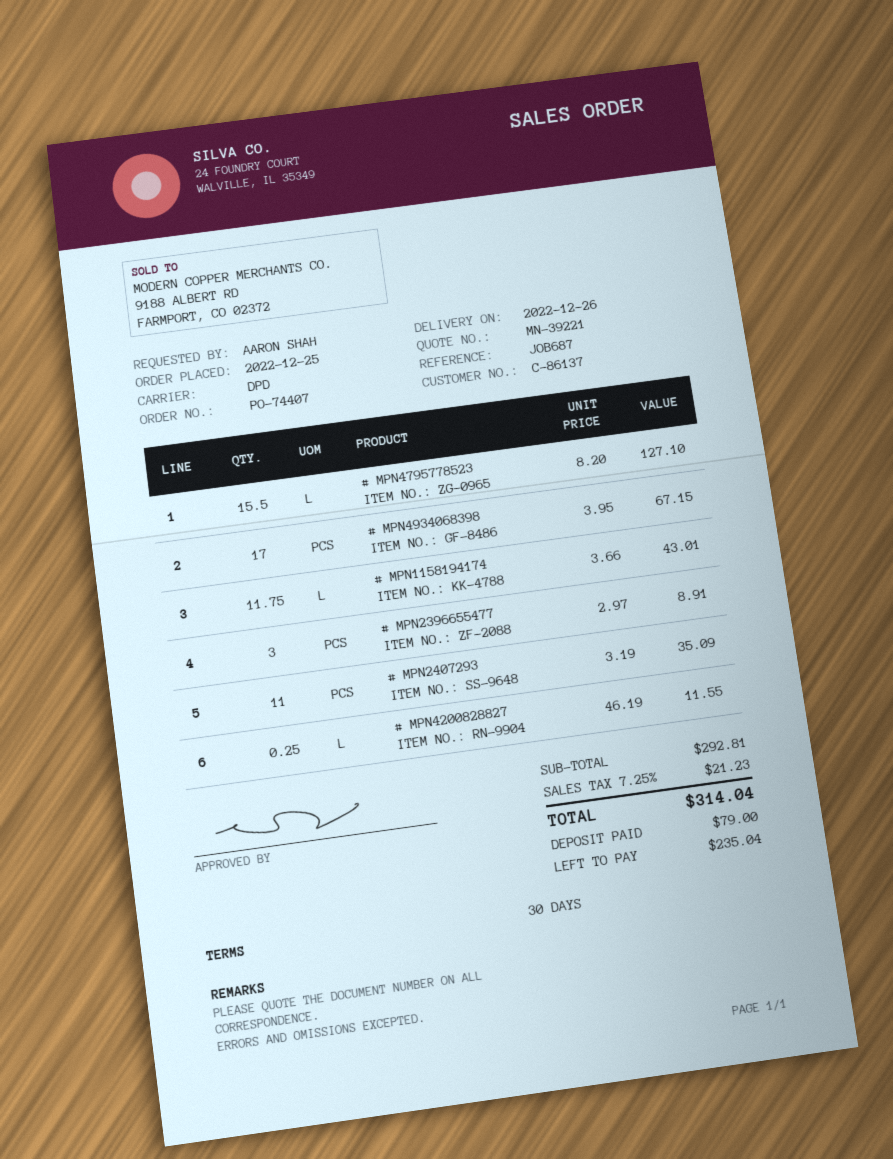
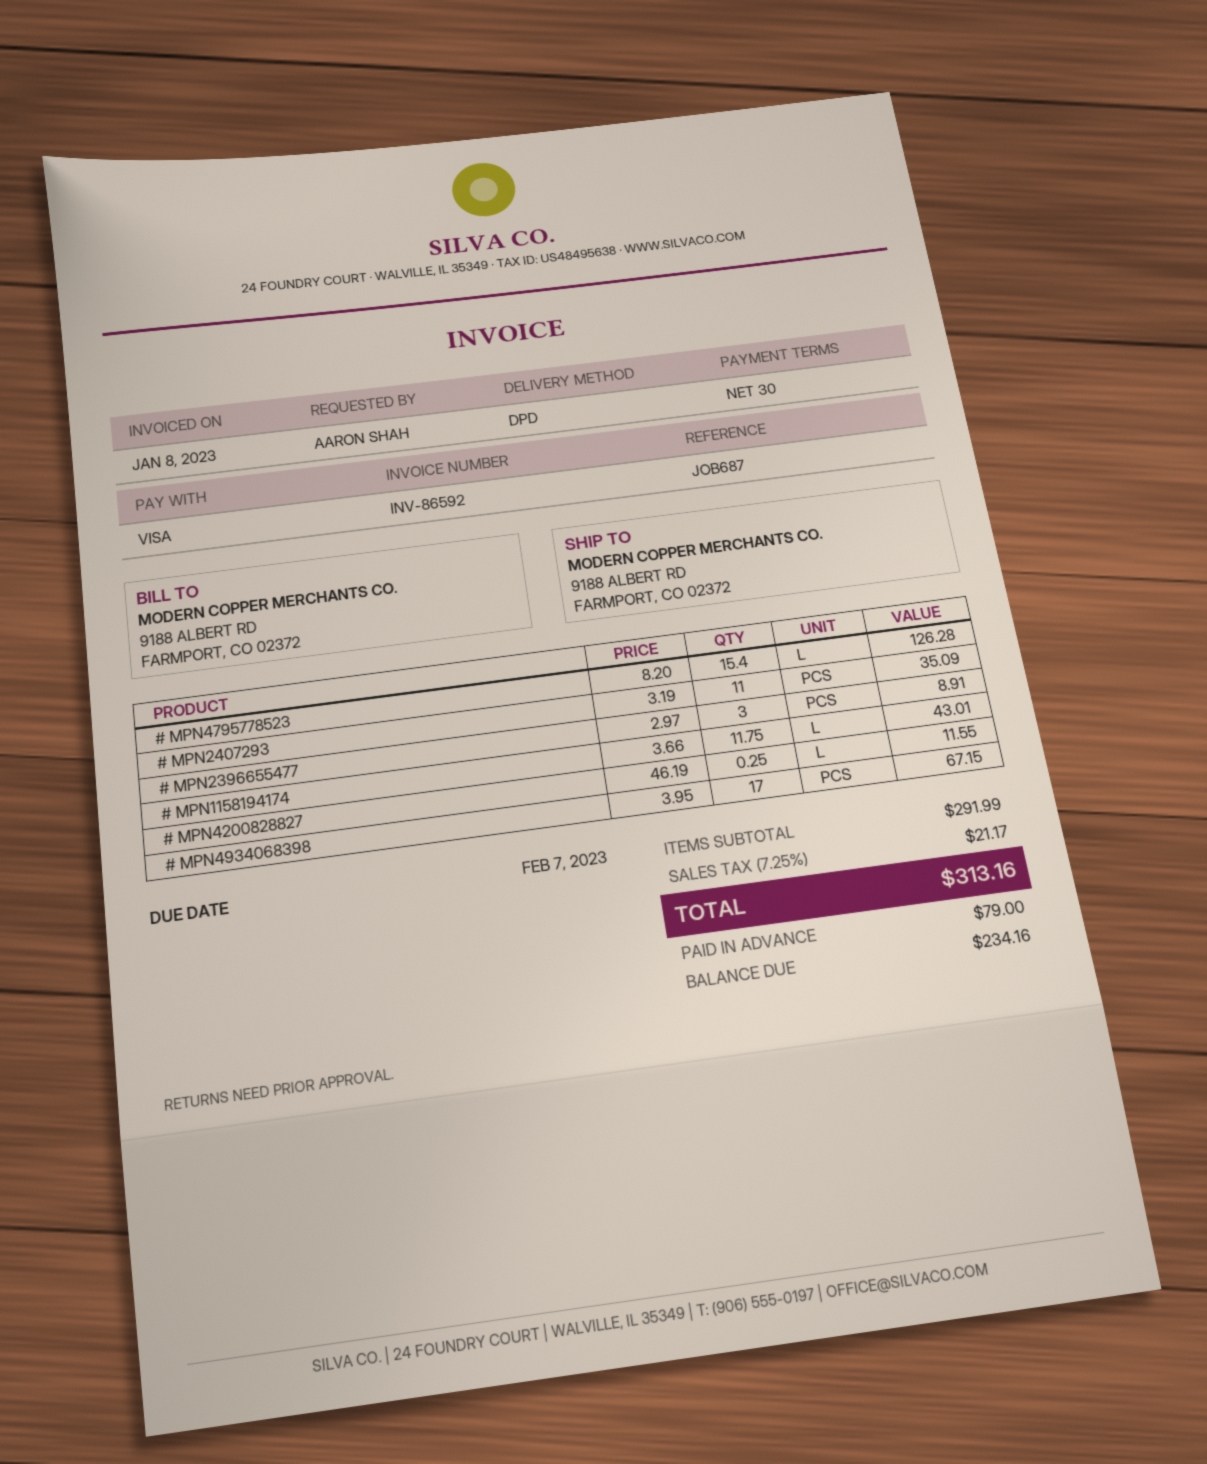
# MPN4795778523: 15.5 x 8.20 = 127.10 -> 15.4 x 8.20 = 126.28
subtotal: 292.81 -> 291.99
tax: 7.25% = 21.23 -> 7.25% = 21.17
total: 314.04 -> 313.16
balance: 235.04 -> 234.16

